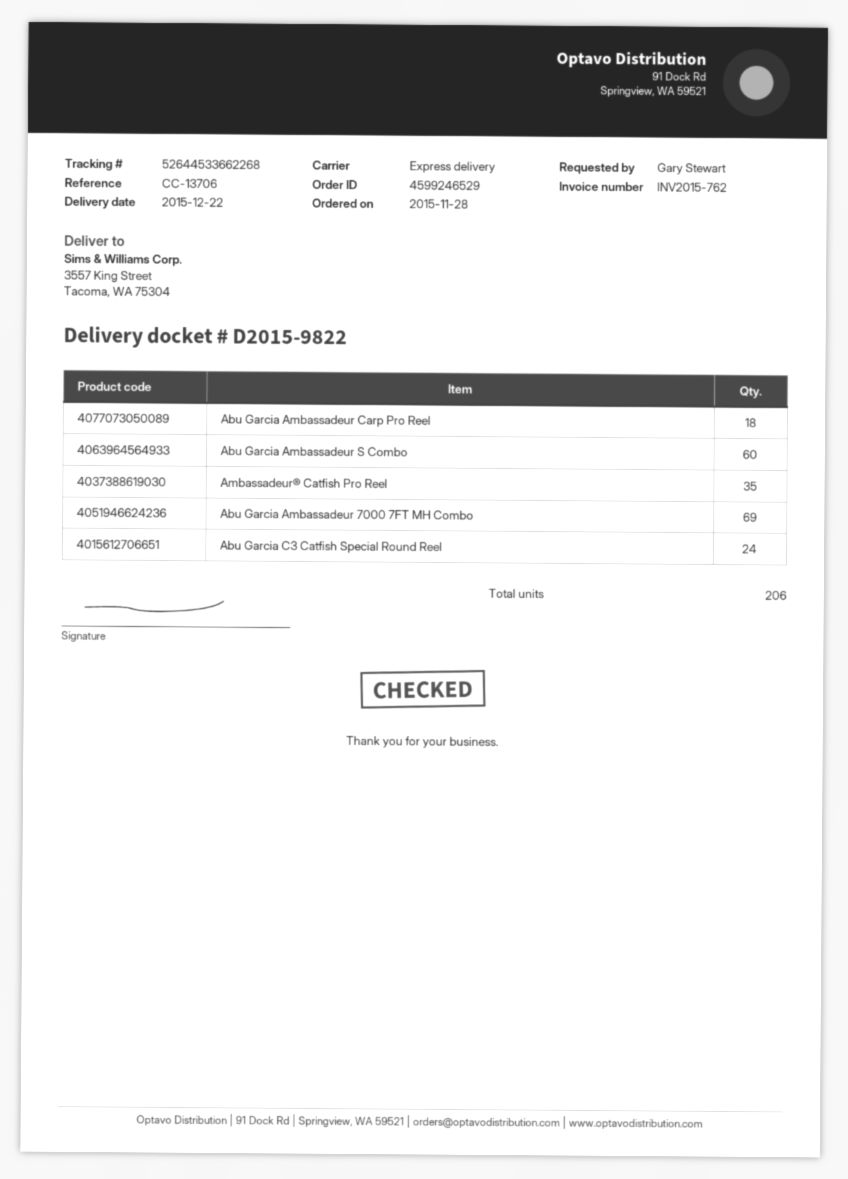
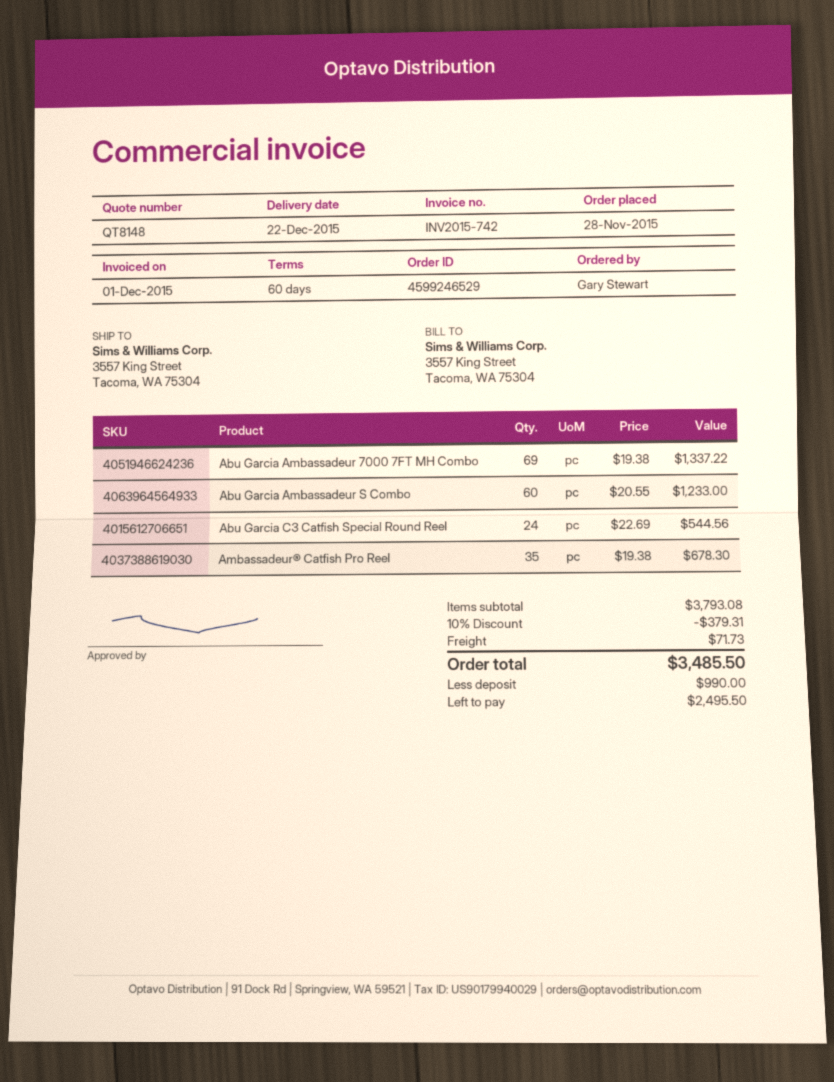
invoice number: INV2015-762 -> INV2015-742
Abu Garcia Ambassadeur Carp Pro Reel: 18 -> none

